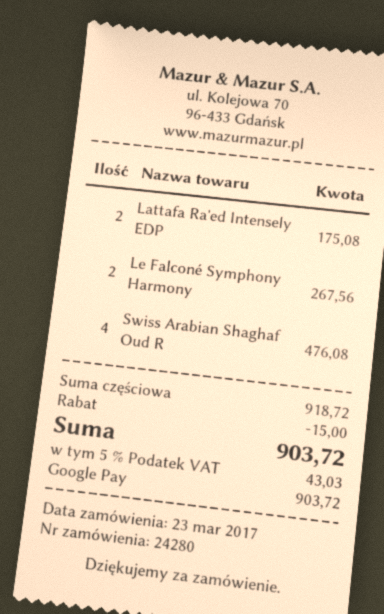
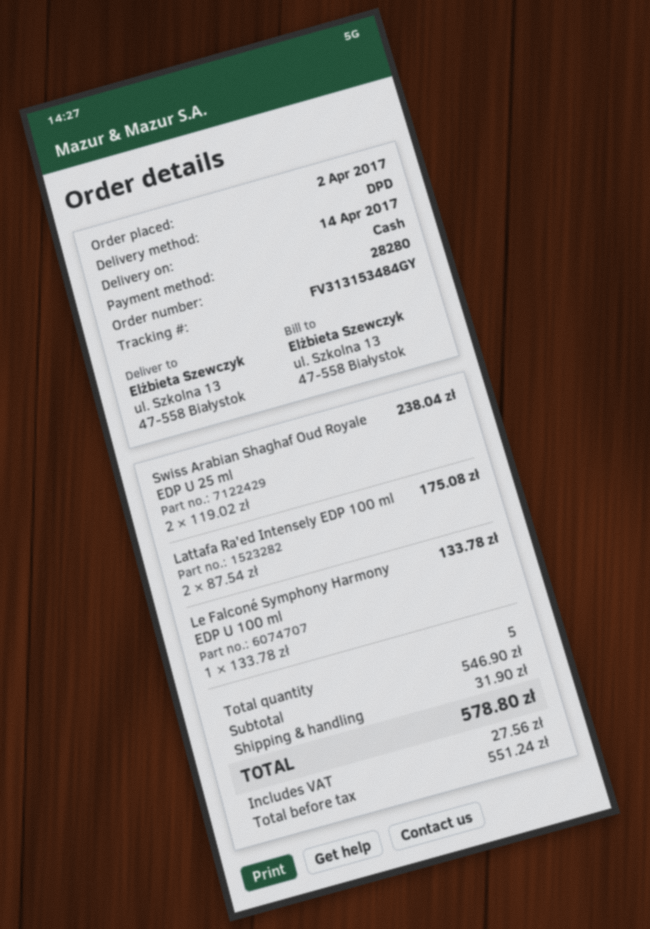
order number: 24280 -> 28280
order date: 2017-03-23 -> 2017-04-02
payment method: Google Pay -> cash
Le Falconé Symphony Harmony: 2 for 267.56 -> 1 for 133.78
Swiss Arabian Shaghaf Oud R: 4 for 476.08 -> 2 for 238.04
subtotal: 918.72 -> 546.90
discount: 15.00 -> none
shipping: none -> 31.90
tax: 43.03 -> 27.56
total: 903.72 -> 578.80

